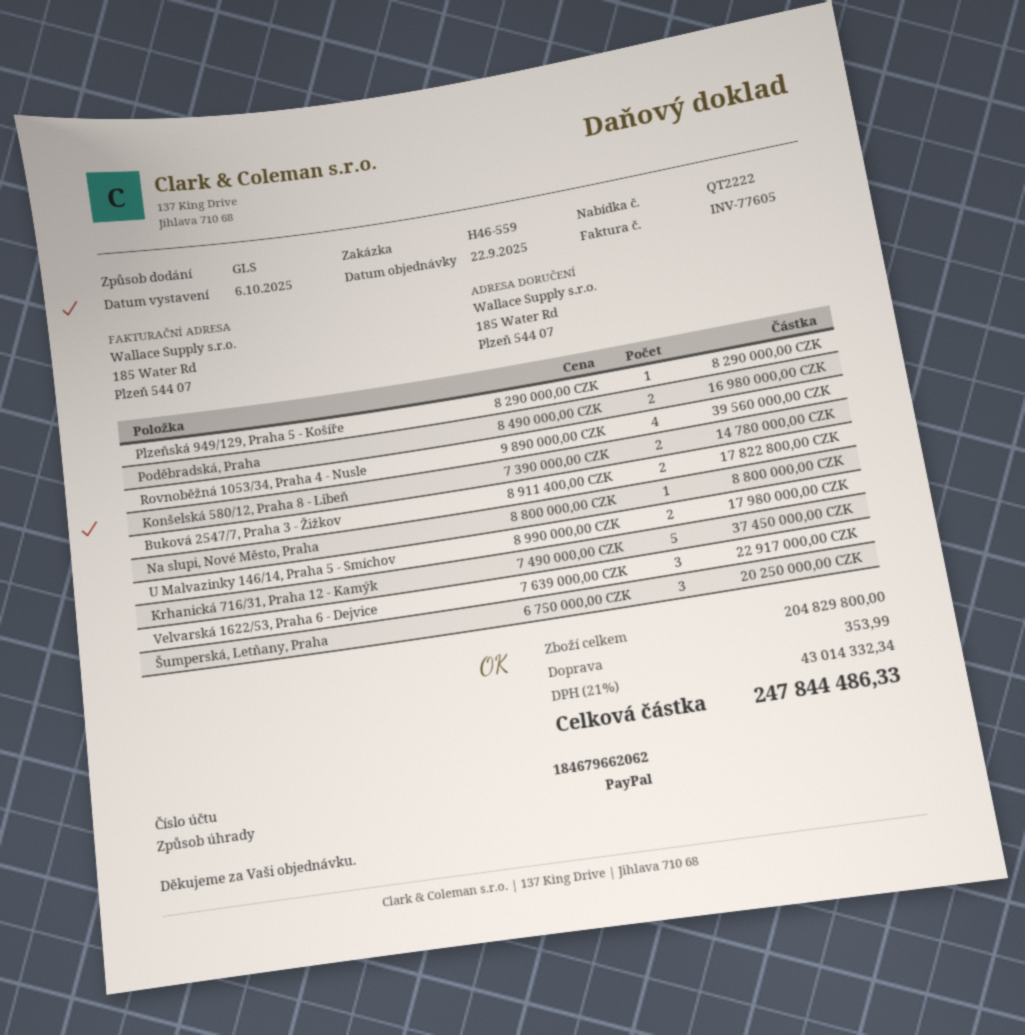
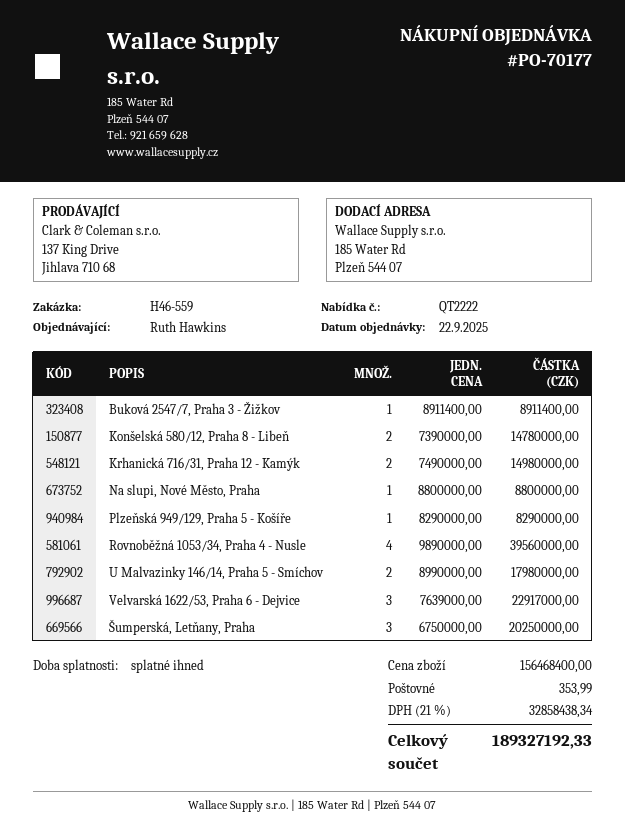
Poděbradská, Praha: 2 x 8490000.00 = 16980000.00 -> none
Buková 2547/7, Praha 3 - Žižkov: 2 x 8911400.00 = 17822800.00 -> 1 x 8911400.00 = 8911400.00
Krhanická 716/31, Praha 12 - Kamýk: 5 x 7490000.00 = 37450000.00 -> 2 x 7490000.00 = 14980000.00
subtotal: 204829800.00 -> 156468400.00
tax: 21% = 43014332.34 -> 21% = 32858438.34
total: 247844486.33 -> 189327192.33

